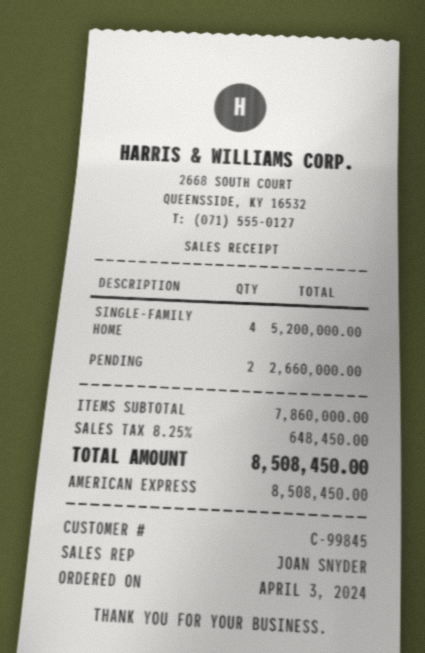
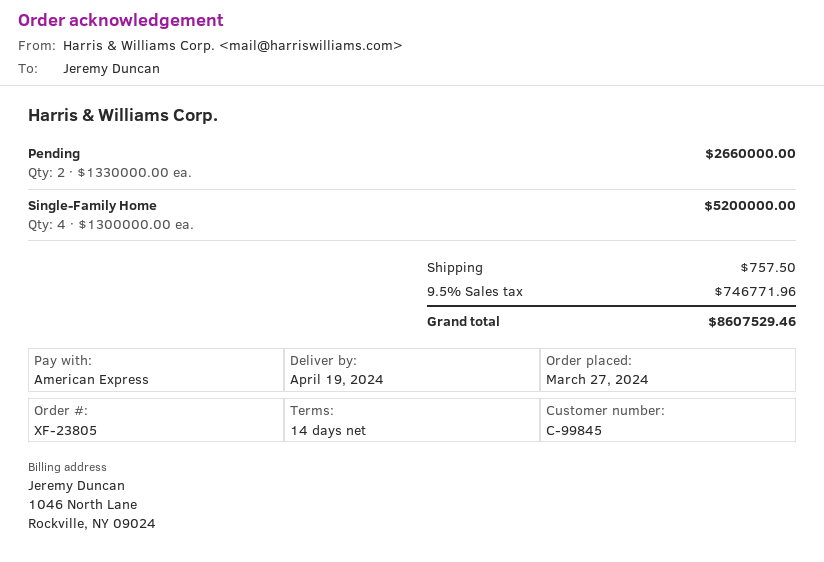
order date: 2024-04-03 -> 2024-03-27
shipping: none -> 757.50
tax: 8.25% = 648450.00 -> 9.5% = 746771.96
total: 8508450.00 -> 8607529.46

